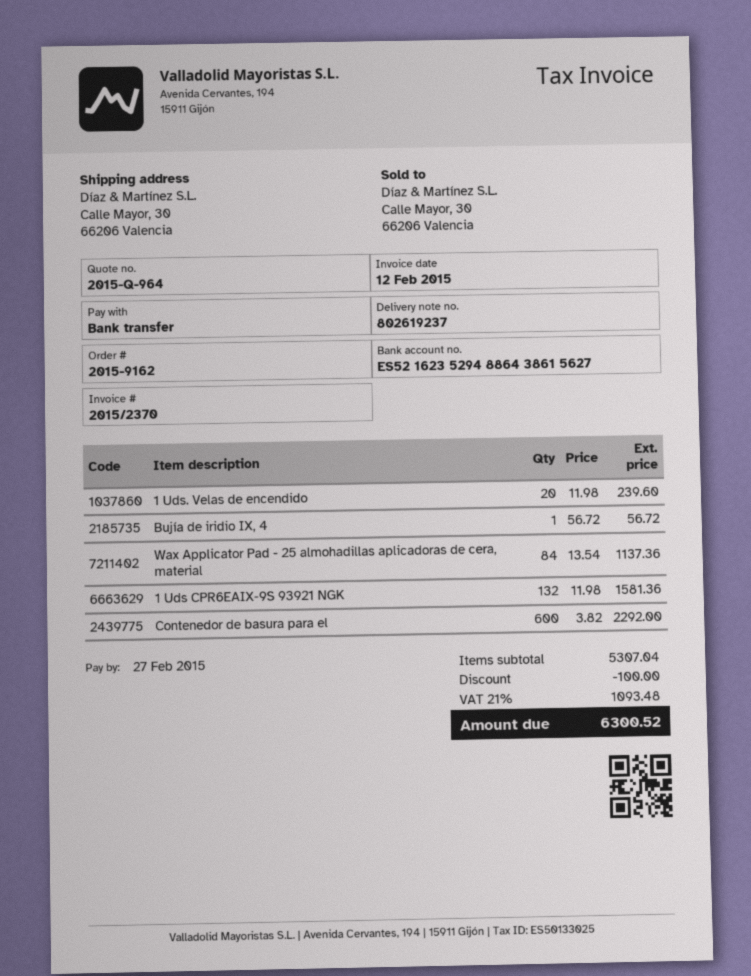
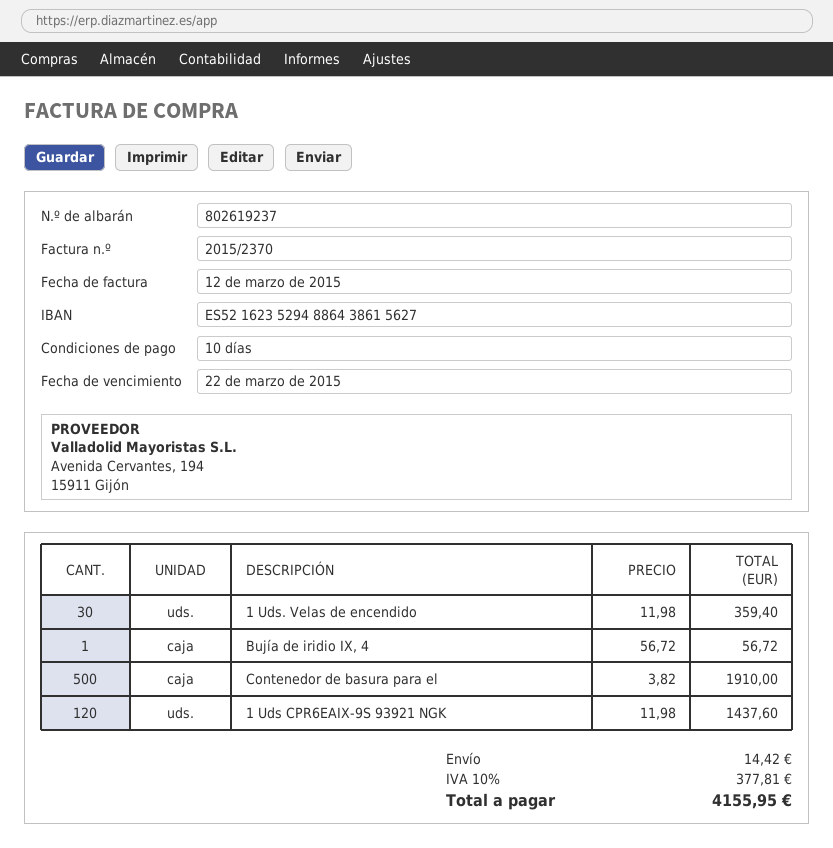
invoice date: 2015-02-12 -> 2015-03-12
due date: 2015-02-27 -> 2015-03-22
1 Uds. Velas de encendido: 20 x 11.98 = 239.60 -> 30 x 11.98 = 359.40
Wax Applicator Pad - 25 almohadillas aplicadoras de cera, material: 84 x 13.54 = 1137.36 -> none
1 Uds CPR6EAIX-9S 93921 NGK: 132 x 11.98 = 1581.36 -> 120 x 11.98 = 1437.60
Contenedor de basura para el: 600 x 3.82 = 2292.00 -> 500 x 3.82 = 1910.00
discount: 100.00 -> none
shipping: none -> 14.42
tax: 21% = 1093.48 -> 10% = 377.81
total: 6300.52 -> 4155.95

